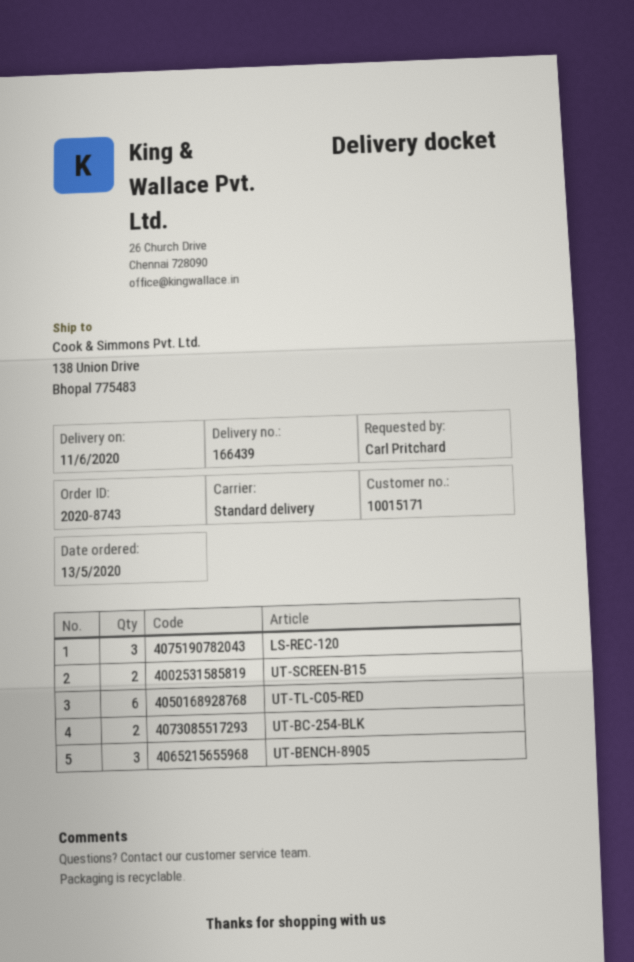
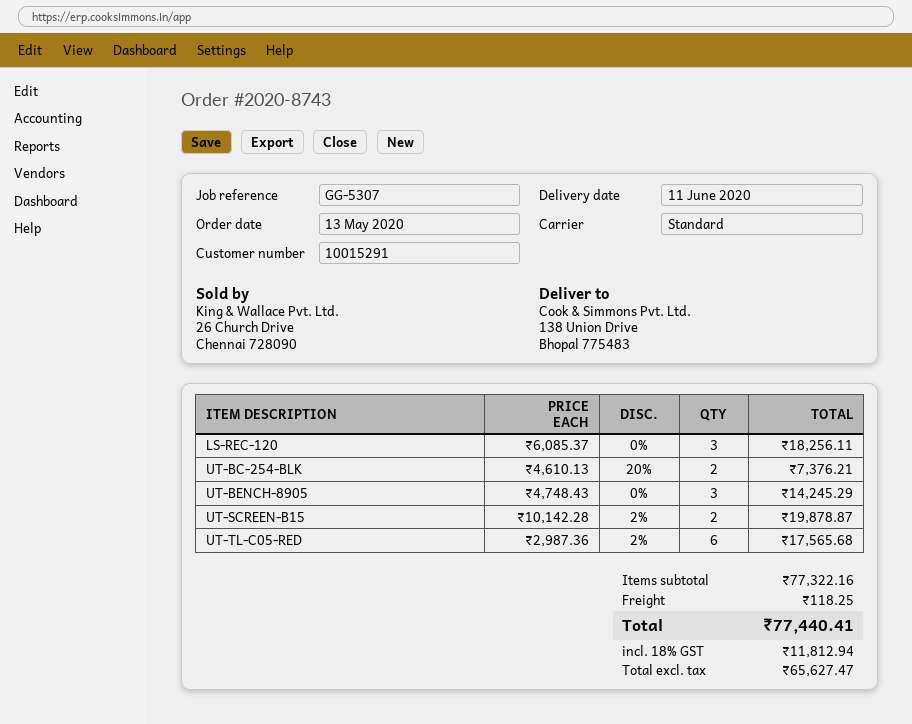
customer number: 10015171 -> 10015291

